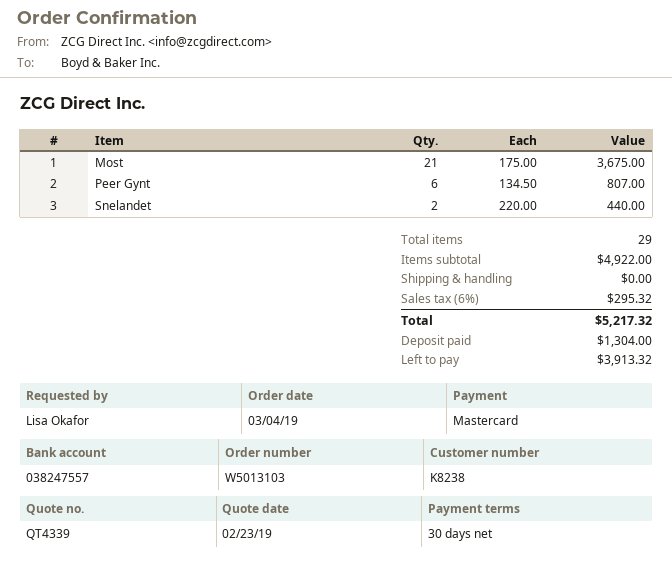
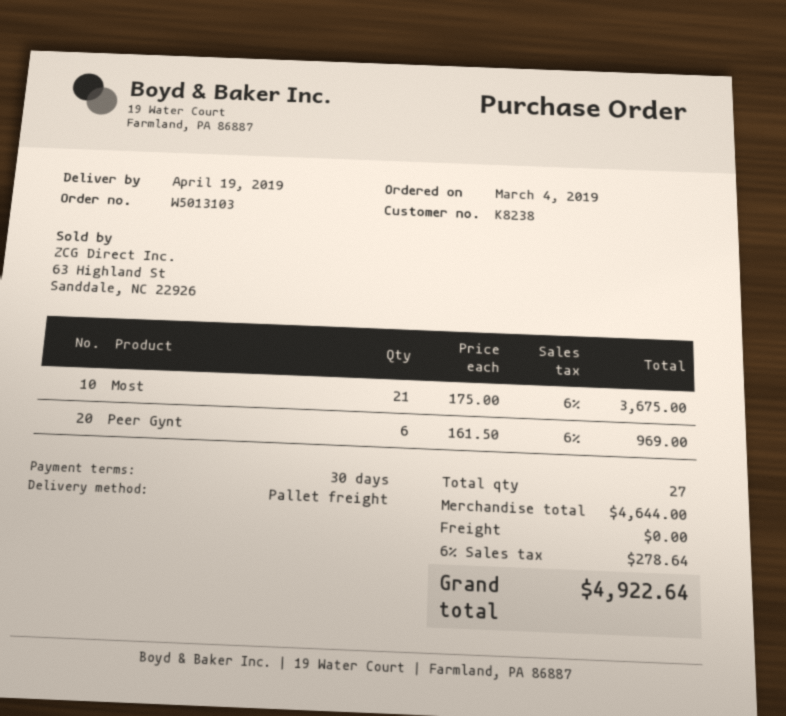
Peer Gynt: 6 x 134.50 = 807.00 -> 6 x 161.50 = 969.00
Snelandet: 2 x 220.00 = 440.00 -> none
total quantity: 29 -> 27
subtotal: 4922.00 -> 4644.00
tax: 6% = 295.32 -> 6% = 278.64
total: 5217.32 -> 4922.64

